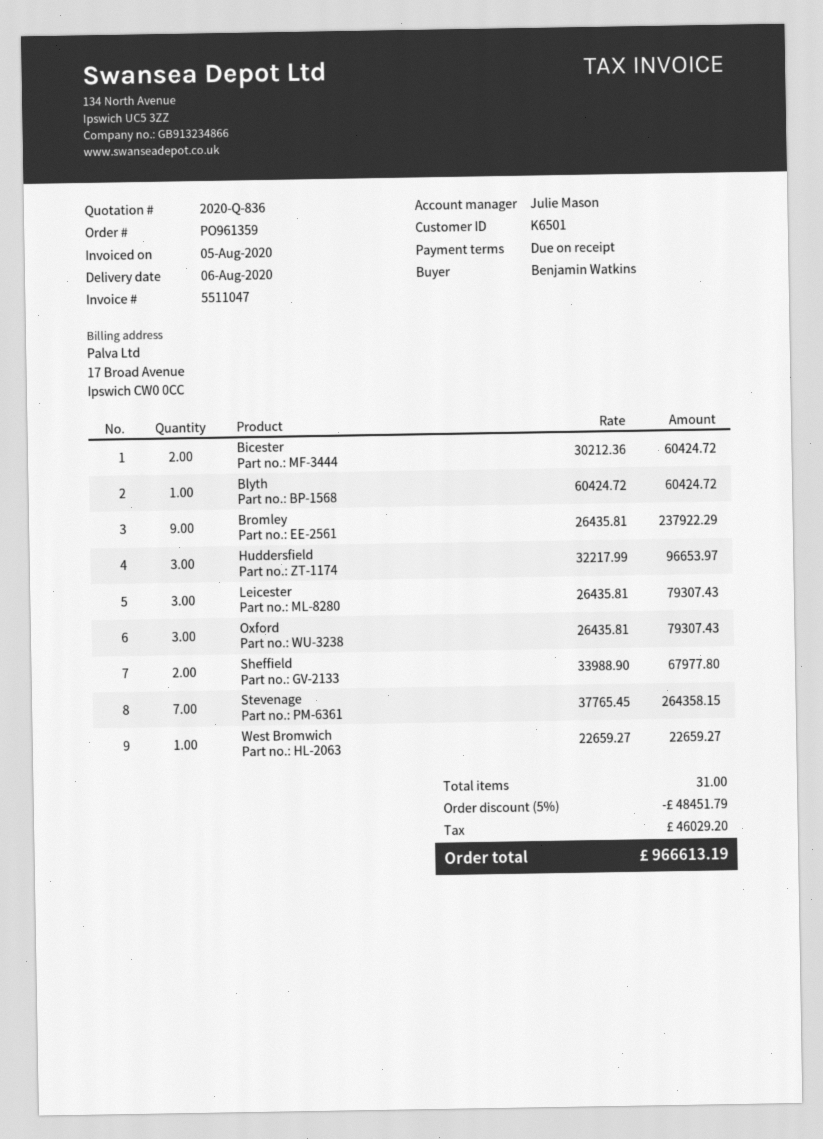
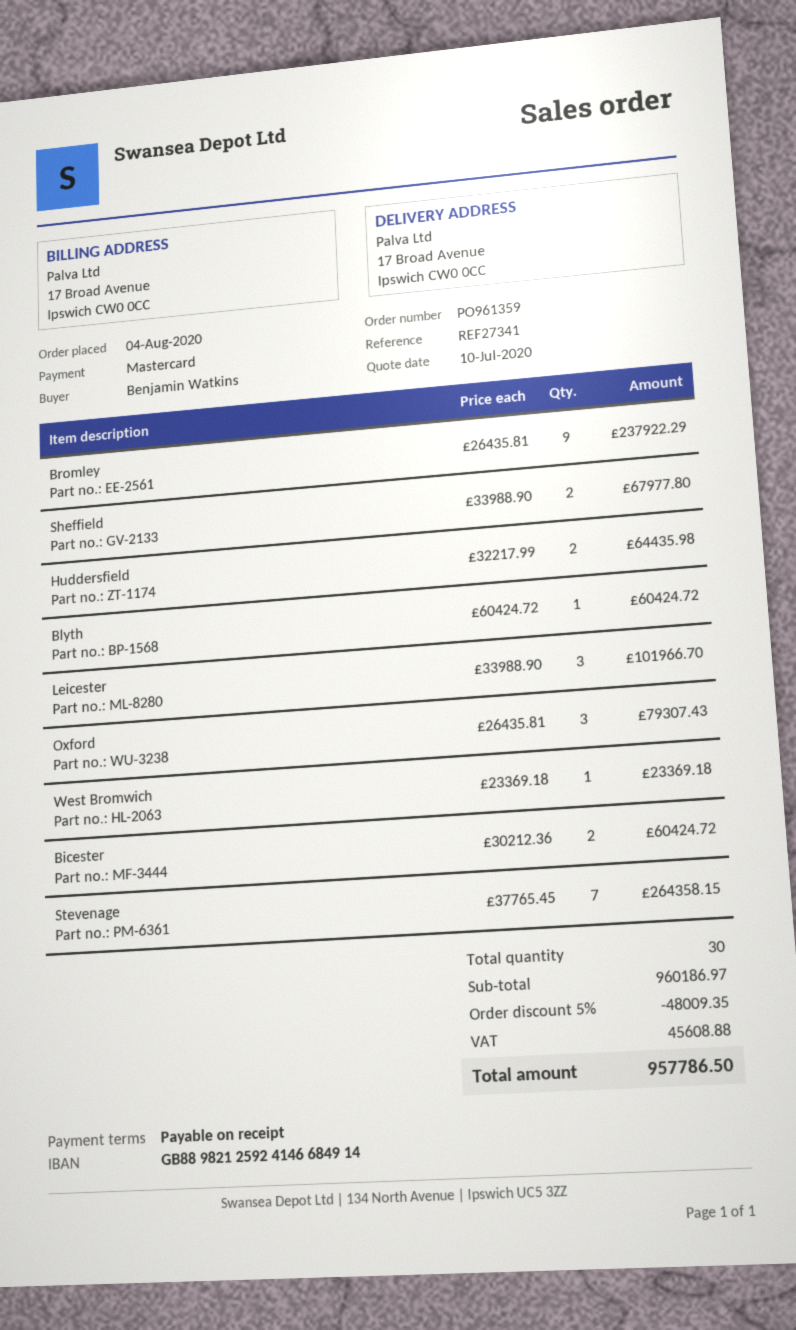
Huddersfield: 3 x 32217.99 = 96653.97 -> 2 x 32217.99 = 64435.98
Leicester: 3 x 26435.81 = 79307.43 -> 3 x 33988.90 = 101966.70
West Bromwich: 1 x 22659.27 = 22659.27 -> 1 x 23369.18 = 23369.18
total quantity: 31 -> 30
discount: 5% = 48451.79 -> 5% = 48009.35
tax: 46029.20 -> 45608.88
total: 966613.19 -> 957786.50

